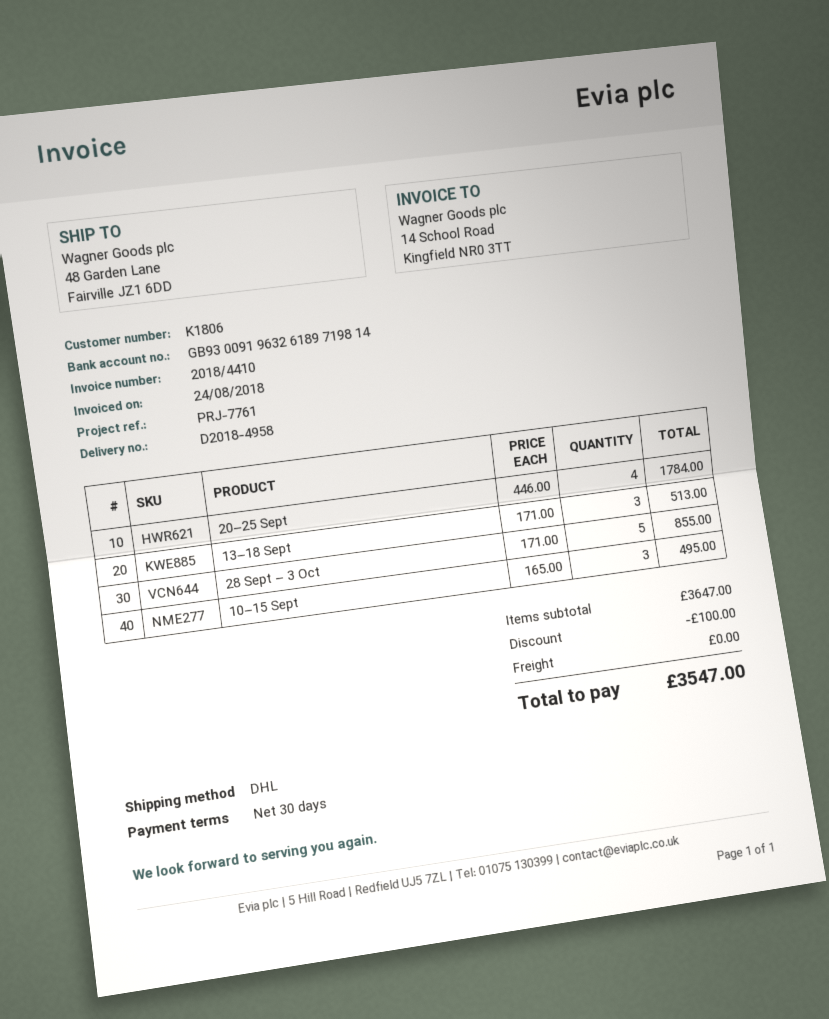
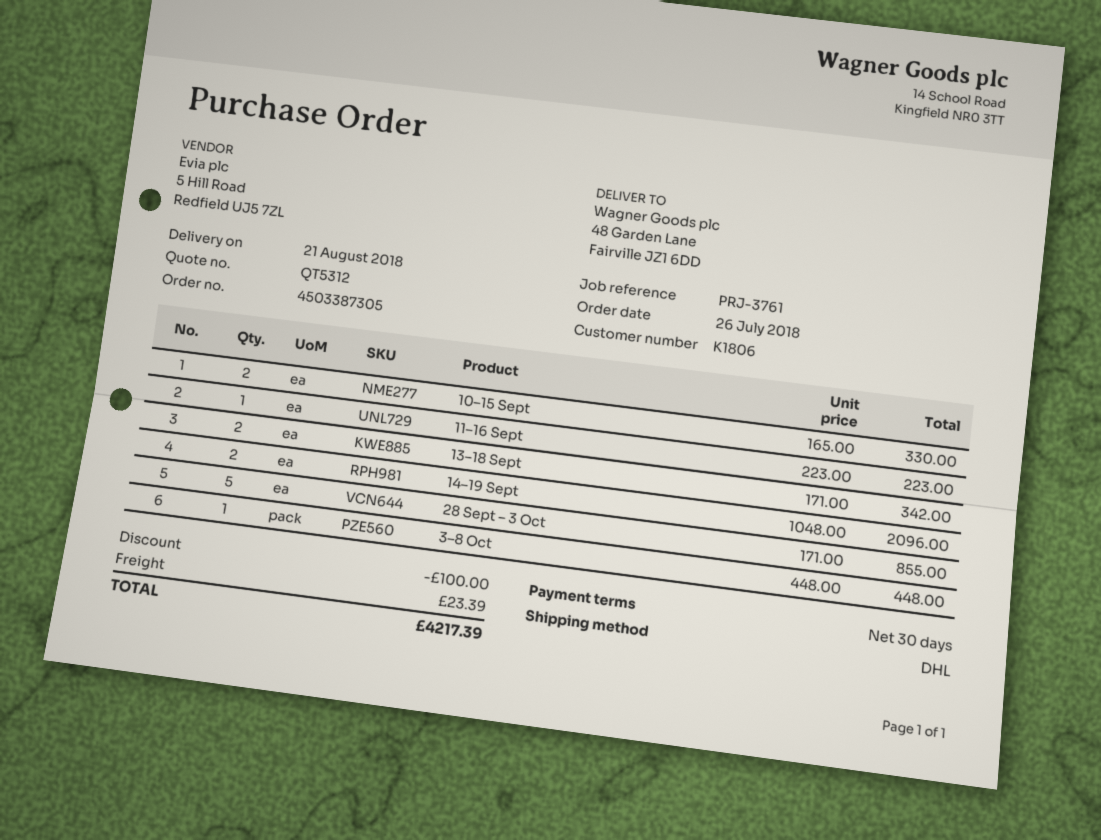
reference: PRJ-7761 -> PRJ-3761
20–25 Sept: 4 x 446.00 = 1784.00 -> none
13–18 Sept: 3 x 171.00 = 513.00 -> 2 x 171.00 = 342.00
10–15 Sept: 3 x 165.00 = 495.00 -> 2 x 165.00 = 330.00
11–16 Sept: none -> 1 x 223.00 = 223.00
14–19 Sept: none -> 2 x 1048.00 = 2096.00
3–8 Oct: none -> 1 x 448.00 = 448.00
shipping: 0.00 -> 23.39
total: 3547.00 -> 4217.39

